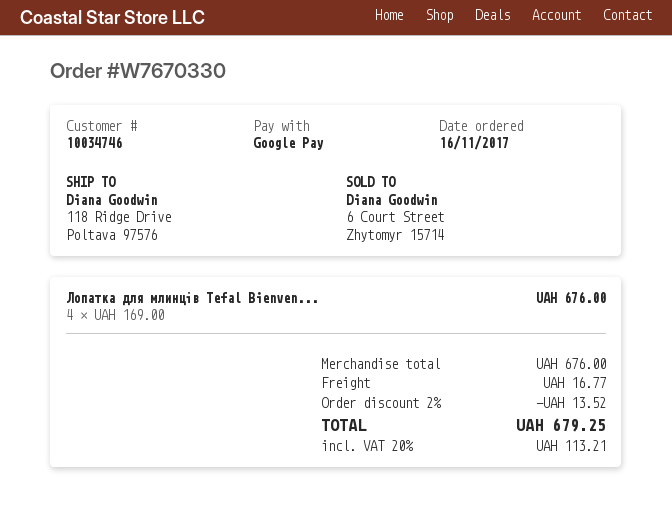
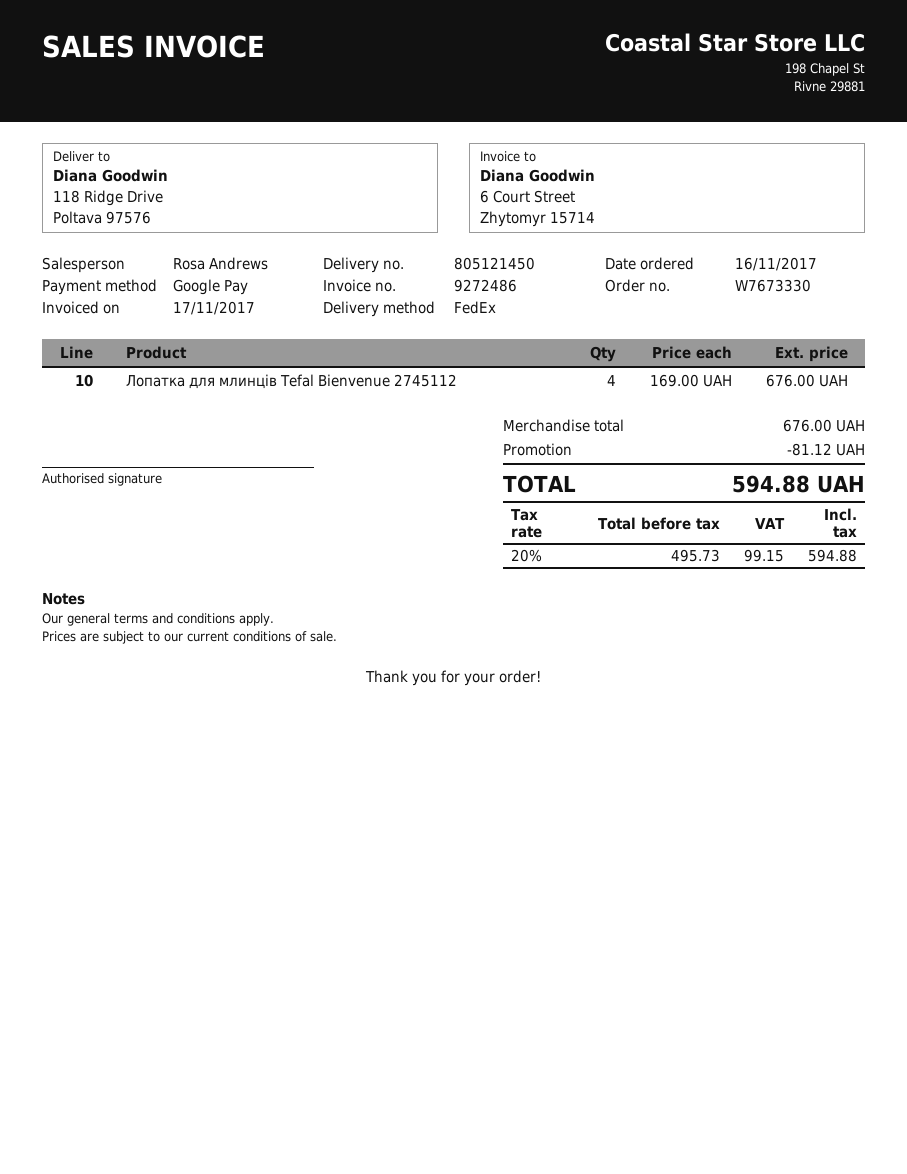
order number: W7670330 -> W7673330
discount: 13.52 -> 81.12
shipping: 16.77 -> none
tax: 20% = 113.21 -> 20% = 99.15
total: 679.25 -> 594.88

